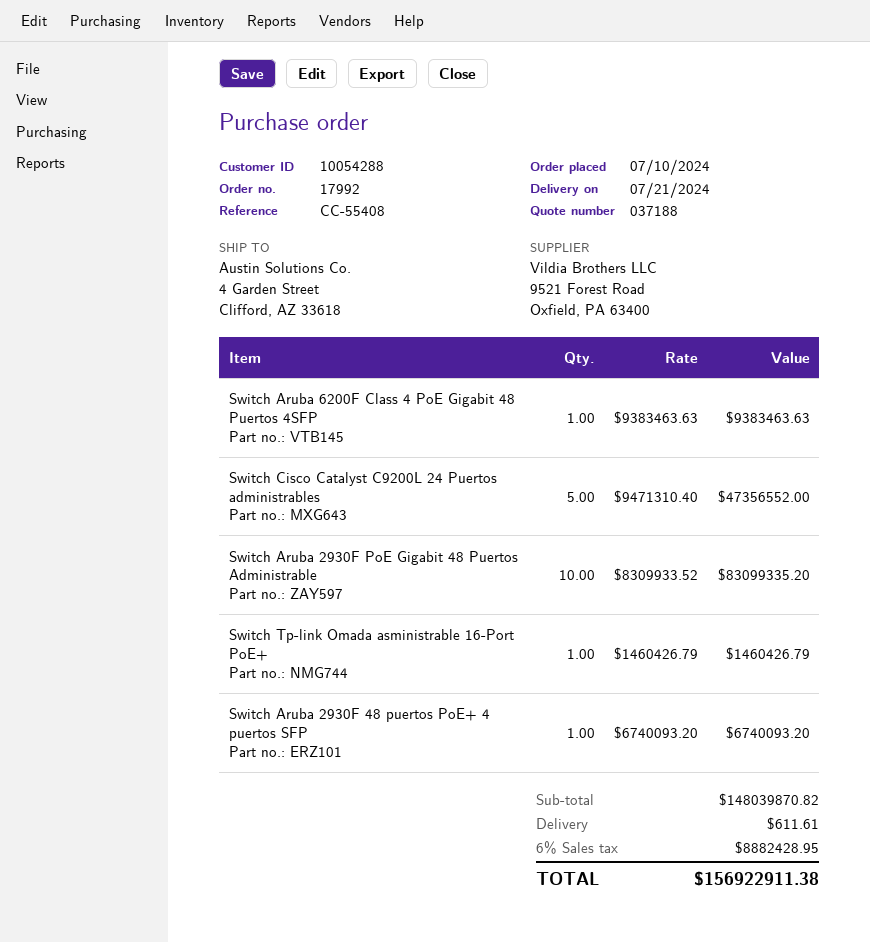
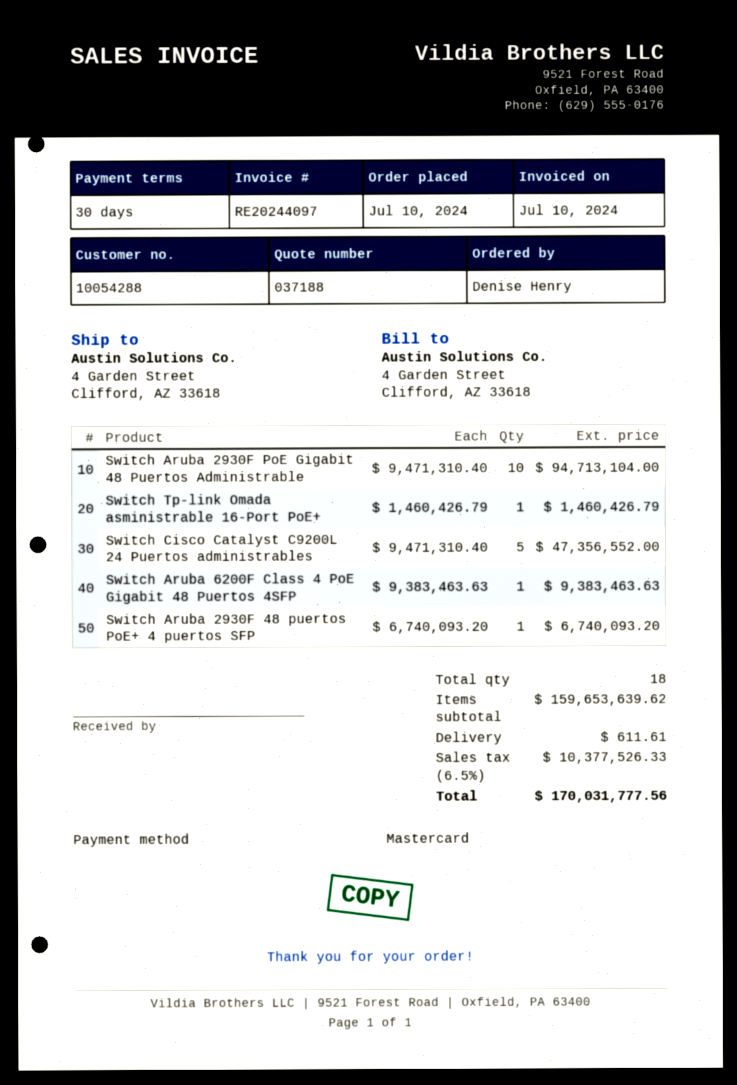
Switch Aruba 2930F PoE Gigabit 48 Puertos Administrable: 10 x 8309933.52 = 83099335.20 -> 10 x 9471310.40 = 94713104.00
subtotal: 148039870.82 -> 159653639.62
tax: 6% = 8882428.95 -> 6.5% = 10377526.33
total: 156922911.38 -> 170031777.56

